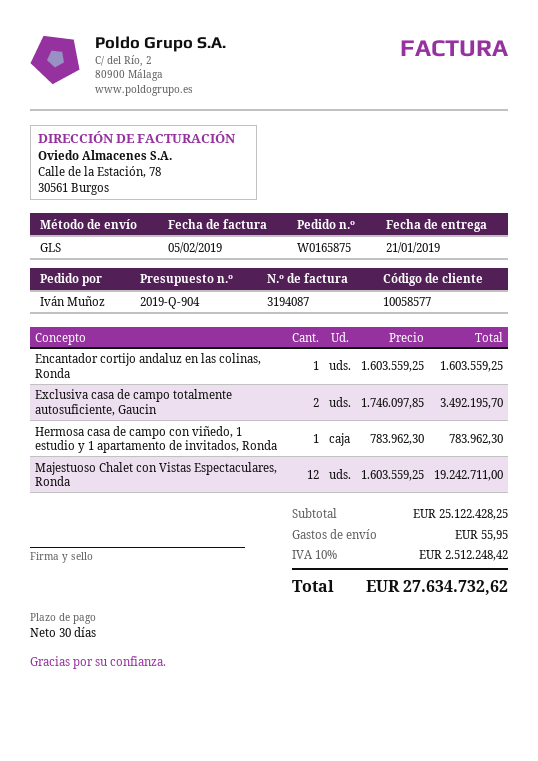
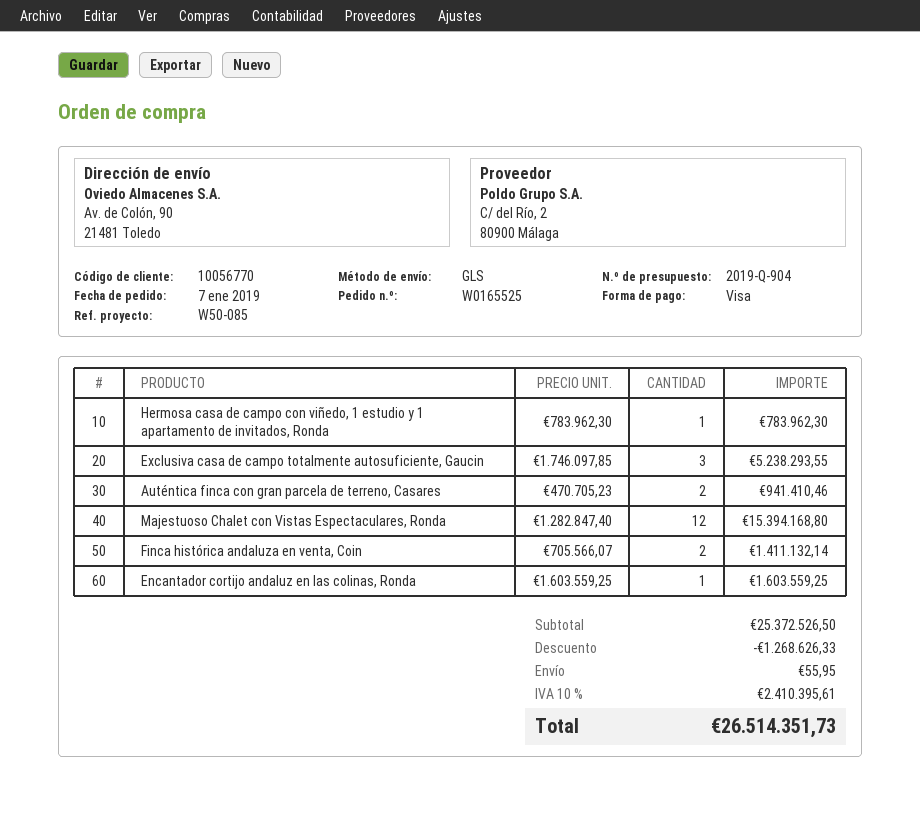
order number: W0165875 -> W0165525
customer number: 10058577 -> 10056770
Exclusiva casa de campo totalmente autosuficiente, Gaucin: 2 x 1746097.85 = 3492195.70 -> 3 x 1746097.85 = 5238293.55
Majestuoso Chalet con Vistas Espectaculares, Ronda: 12 x 1603559.25 = 19242711.00 -> 12 x 1282847.40 = 15394168.80
Auténtica finca con gran parcela de terreno, Casares: none -> 2 x 470705.23 = 941410.46
Finca histórica andaluza en venta, Coin: none -> 2 x 705566.07 = 1411132.14
subtotal: 25122428.25 -> 25372526.50
discount: none -> 1268626.33
tax: 10% = 2512248.42 -> 10% = 2410395.61
total: 27634732.62 -> 26514351.73

